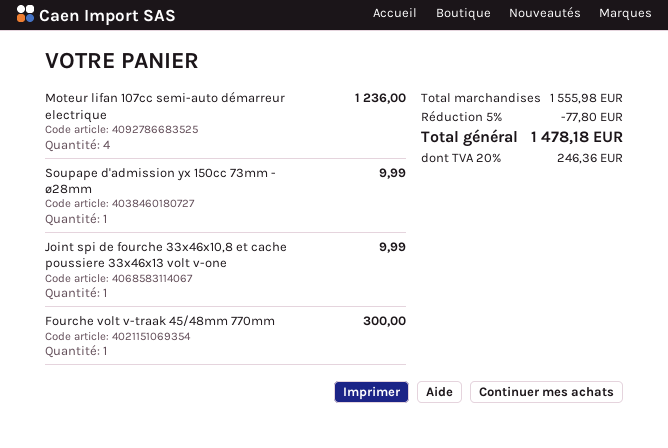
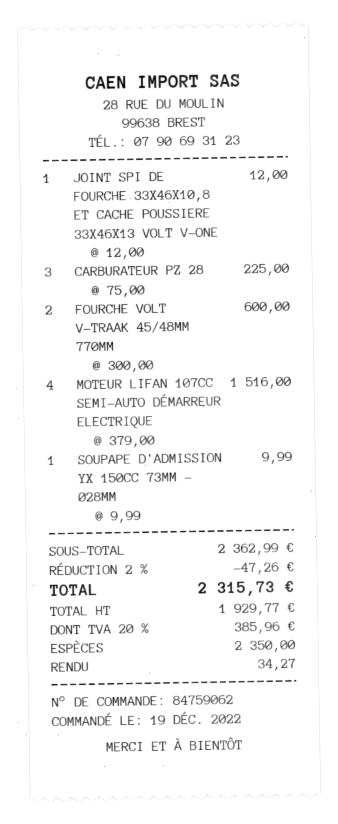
Moteur lifan 107cc semi-auto démarreur electrique: 4 for 1236.00 -> 4 for 1516.00
Joint spi de fourche 33x46x10,8 et cache poussiere 33x46x13 volt v-one: 1 for 9.99 -> 1 for 12.00
Fourche volt v-traak 45/48mm 770mm: 1 for 300.00 -> 2 for 600.00
CARBURATEUR PZ 28: none -> 3 for 225.00
subtotal: 1555.98 -> 2362.99
discount: 5% = 77.80 -> 2% = 47.26
tax: 20% = 246.36 -> 20% = 385.96
total: 1478.18 -> 2315.73

